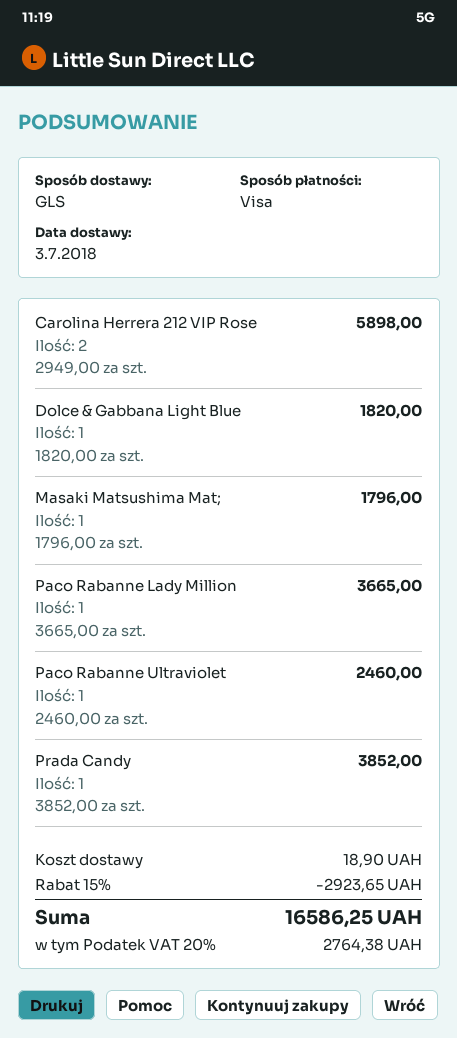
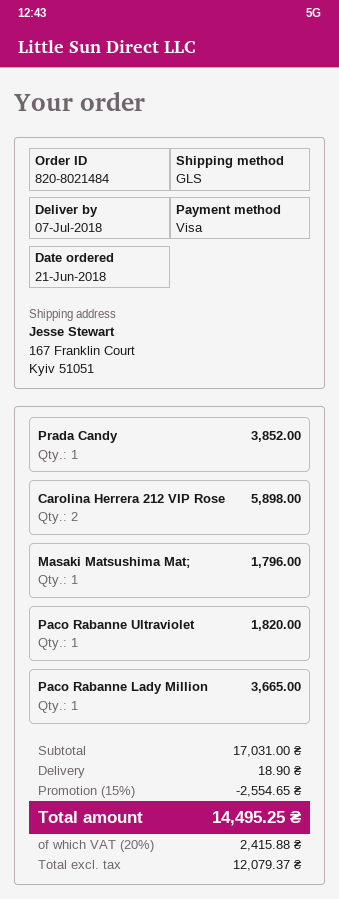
delivery date: 2018-07-03 -> 2018-07-07
Dolce & Gabbana Light Blue: 1 for 1820.00 -> none
Paco Rabanne Ultraviolet: 1 for 2460.00 -> 1 for 1820.00
discount: 15% = 2923.65 -> 15% = 2554.65
tax: 20% = 2764.38 -> 20% = 2415.88
total: 16586.25 -> 14495.25

